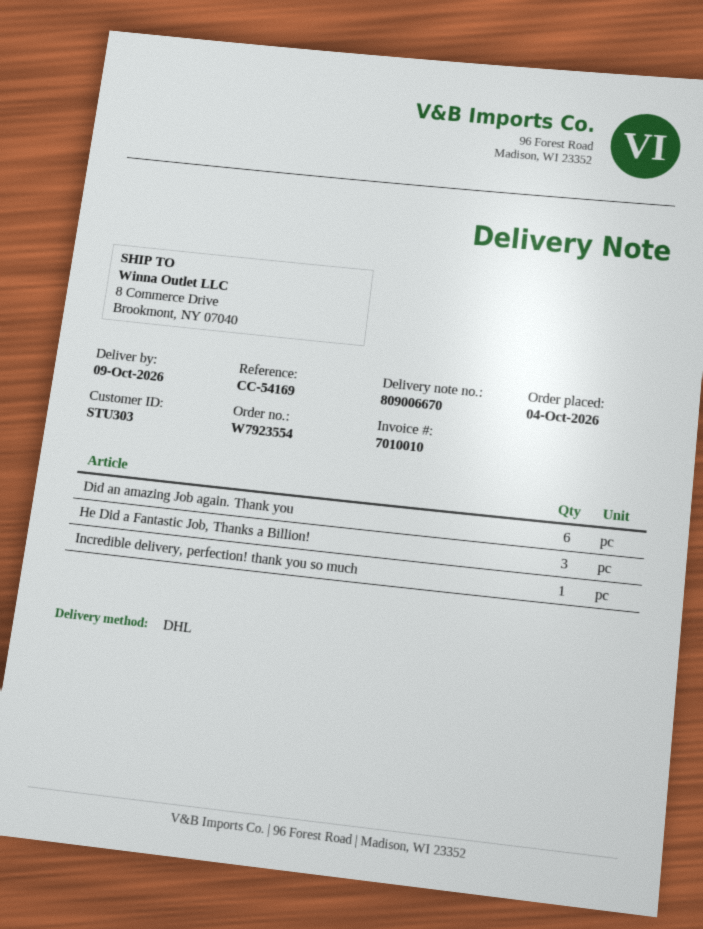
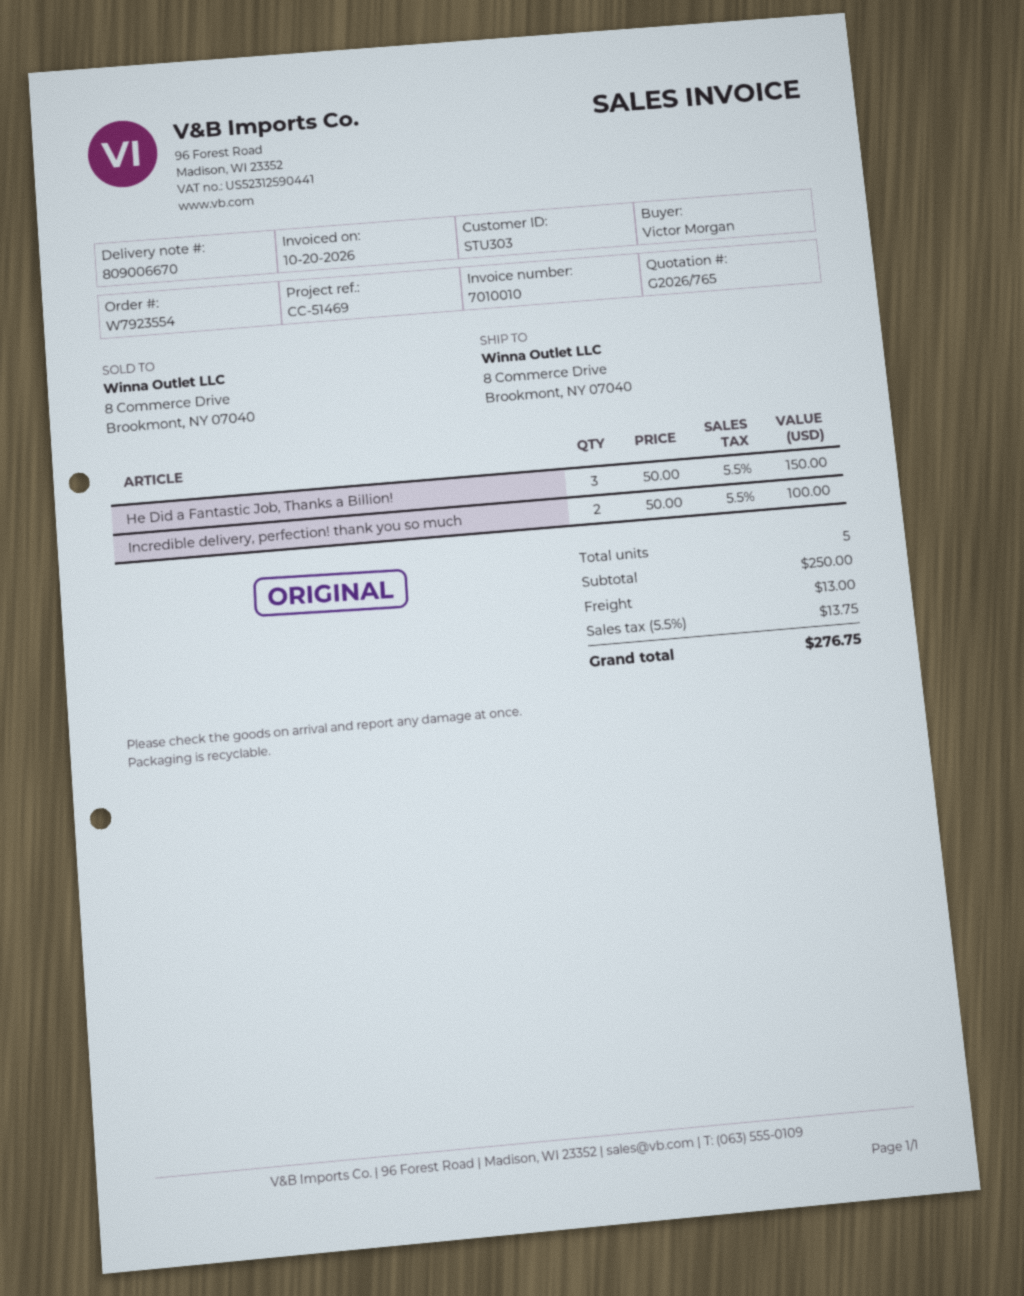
reference: CC-54169 -> CC-51469
Did an amazing Job again. Thank you: 6 -> none
Incredible delivery, perfection! thank you so much: 1 -> 2

